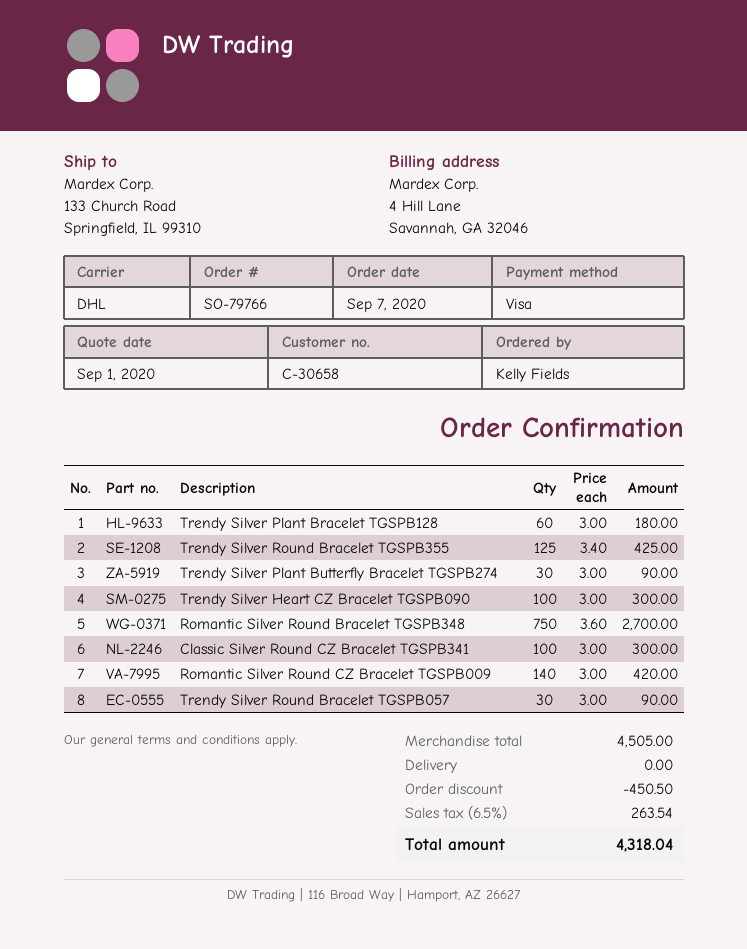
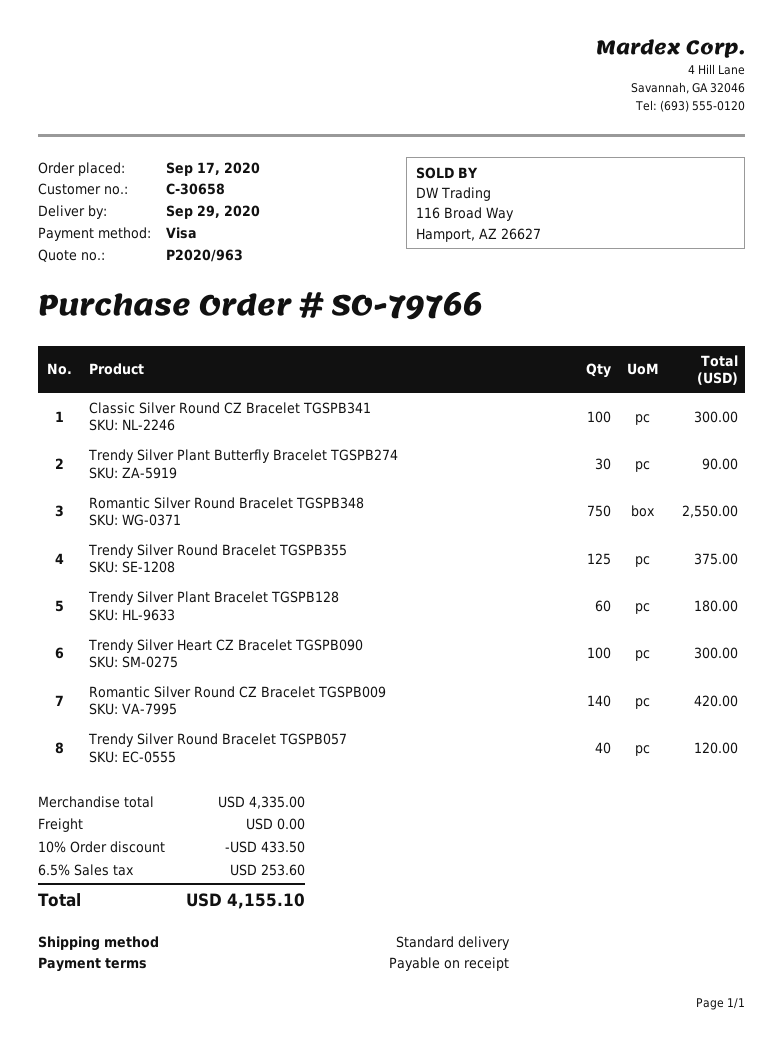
order date: 2020-09-07 -> 2020-09-17
shipping method: DHL -> standard
Trendy Silver Round Bracelet TGSPB355: 125 for 425.00 -> 125 for 375.00
Romantic Silver Round Bracelet TGSPB348: 750 for 2700.00 -> 750 for 2550.00
Trendy Silver Round Bracelet TGSPB057: 30 for 90.00 -> 40 for 120.00
subtotal: 4505.00 -> 4335.00
discount: 450.50 -> 433.50
tax: 6.5% = 263.54 -> 6.5% = 253.60
total: 4318.04 -> 4155.10

